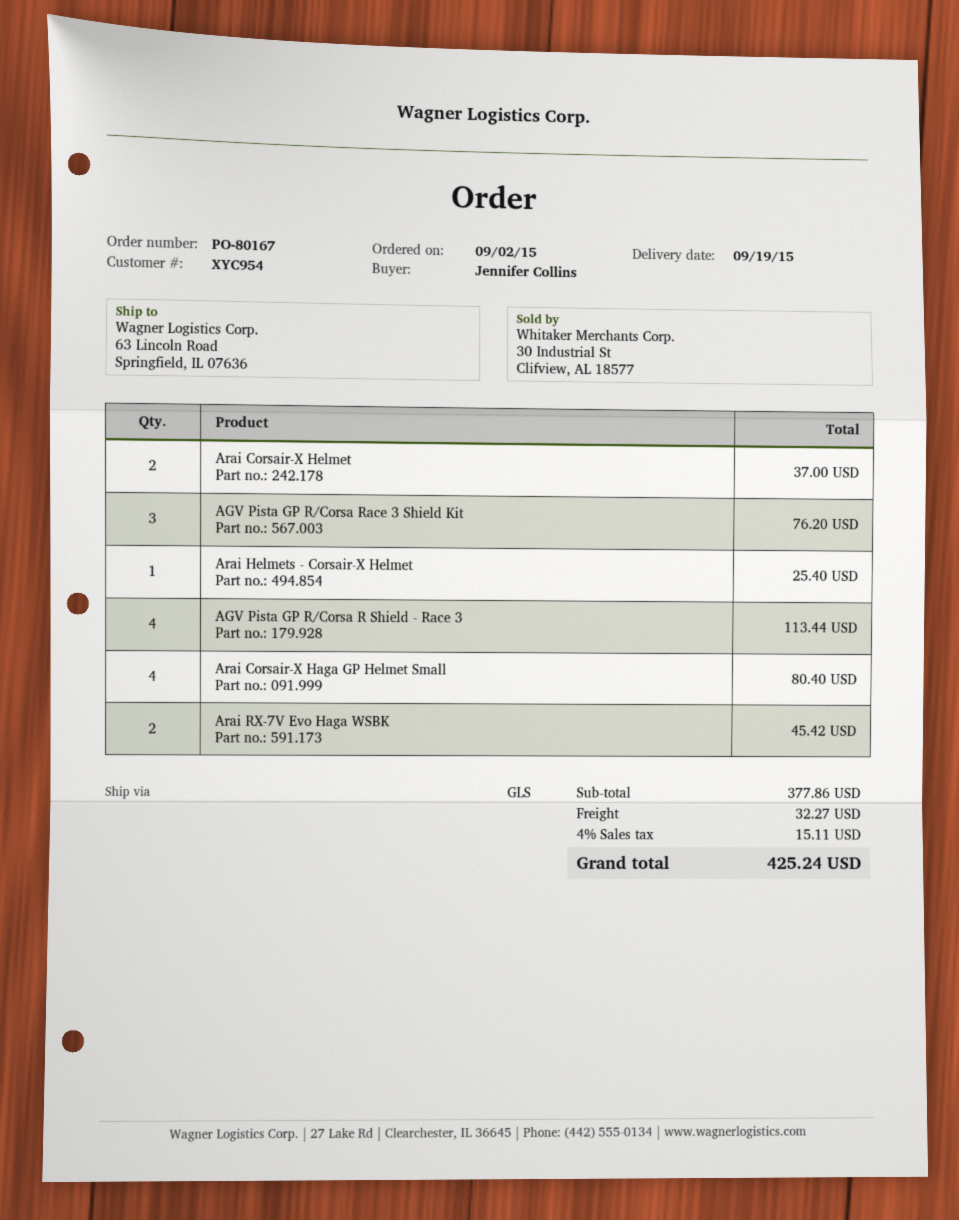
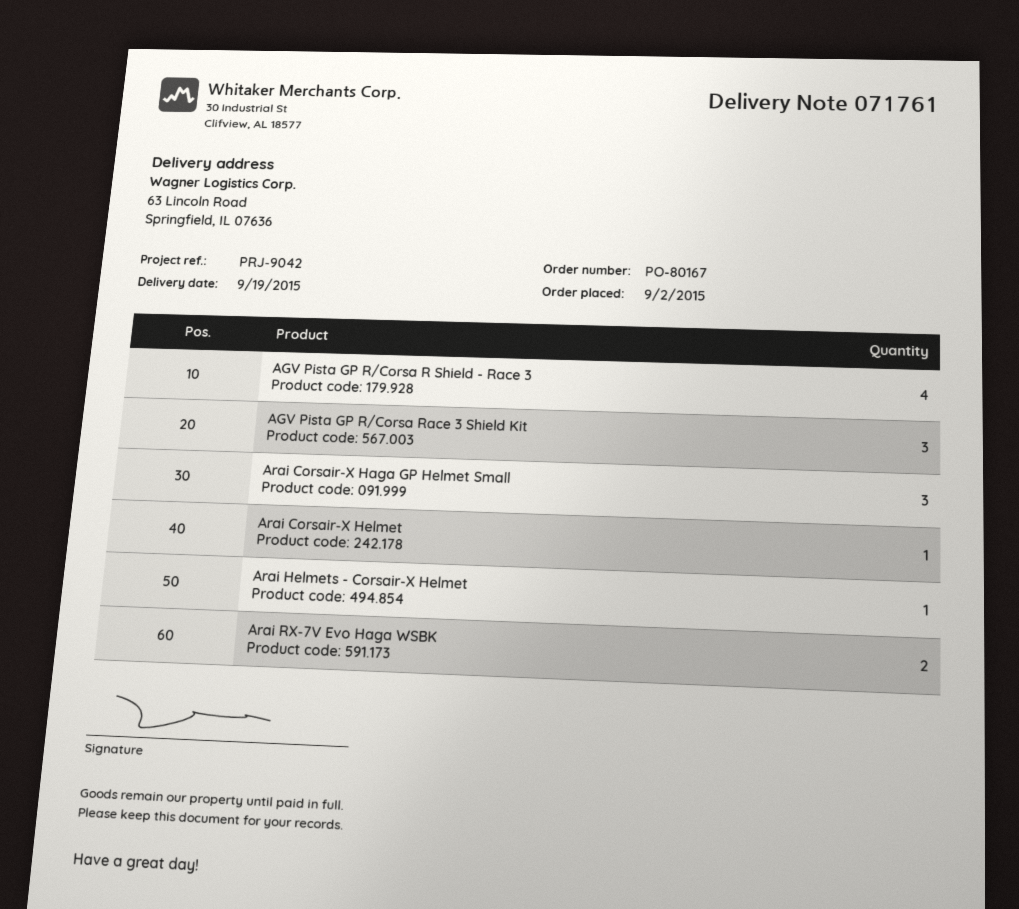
Arai Corsair-X Helmet: 2 -> 1
Arai Corsair-X Haga GP Helmet Small: 4 -> 3

